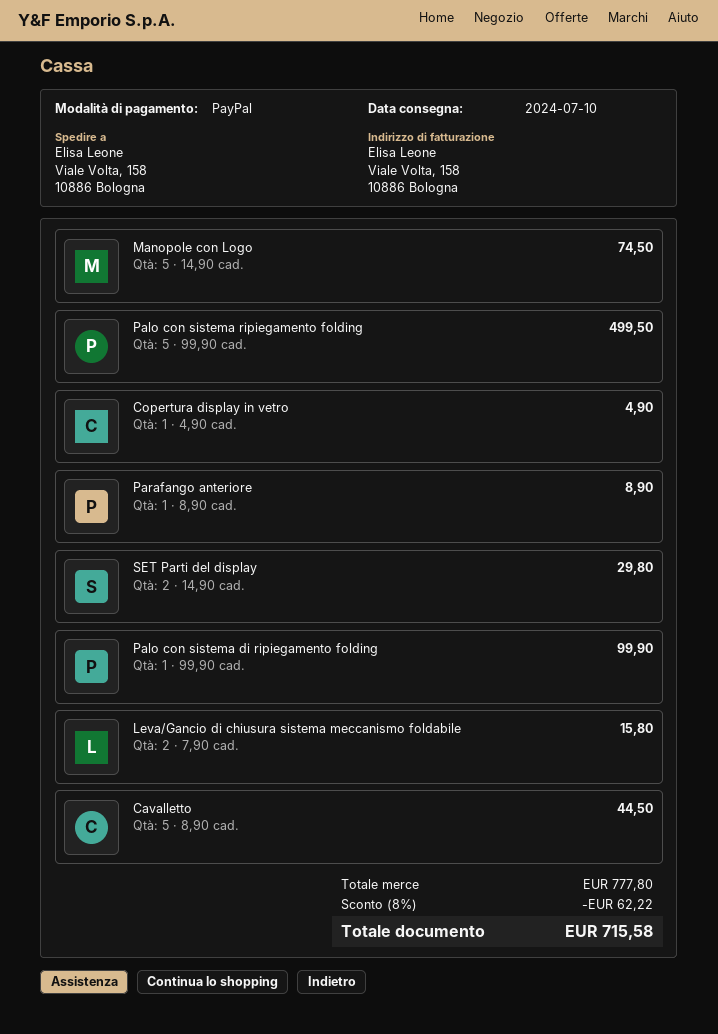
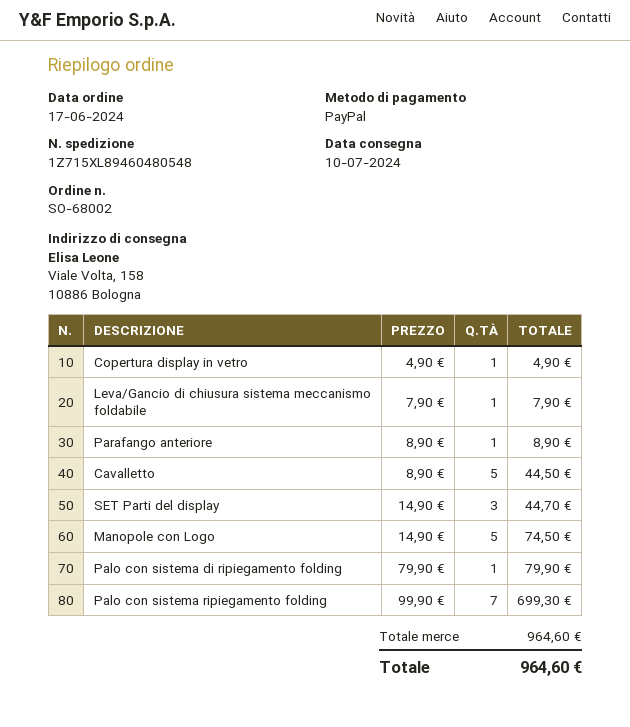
Palo con sistema ripiegamento folding: 5 x 99.90 = 499.50 -> 7 x 99.90 = 699.30
SET Parti del display: 2 x 14.90 = 29.80 -> 3 x 14.90 = 44.70
Palo con sistema di ripiegamento folding: 1 x 99.90 = 99.90 -> 1 x 79.90 = 79.90
Leva/Gancio di chiusura sistema meccanismo foldabile: 2 x 7.90 = 15.80 -> 1 x 7.90 = 7.90
subtotal: 777.80 -> 964.60
discount: 8% = 62.22 -> none
total: 715.58 -> 964.60

